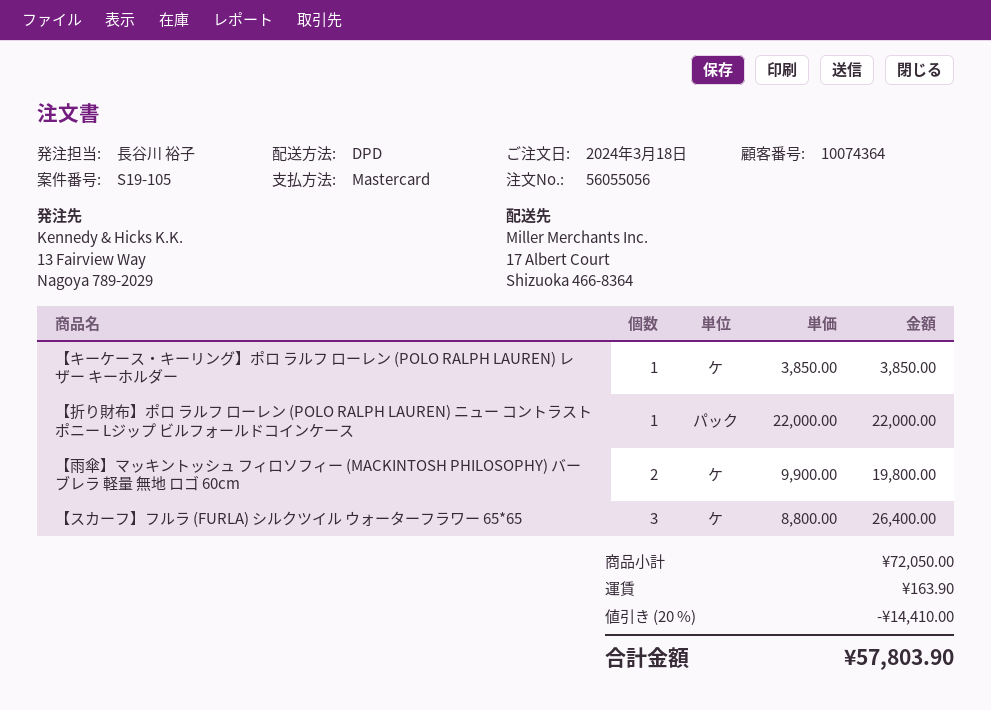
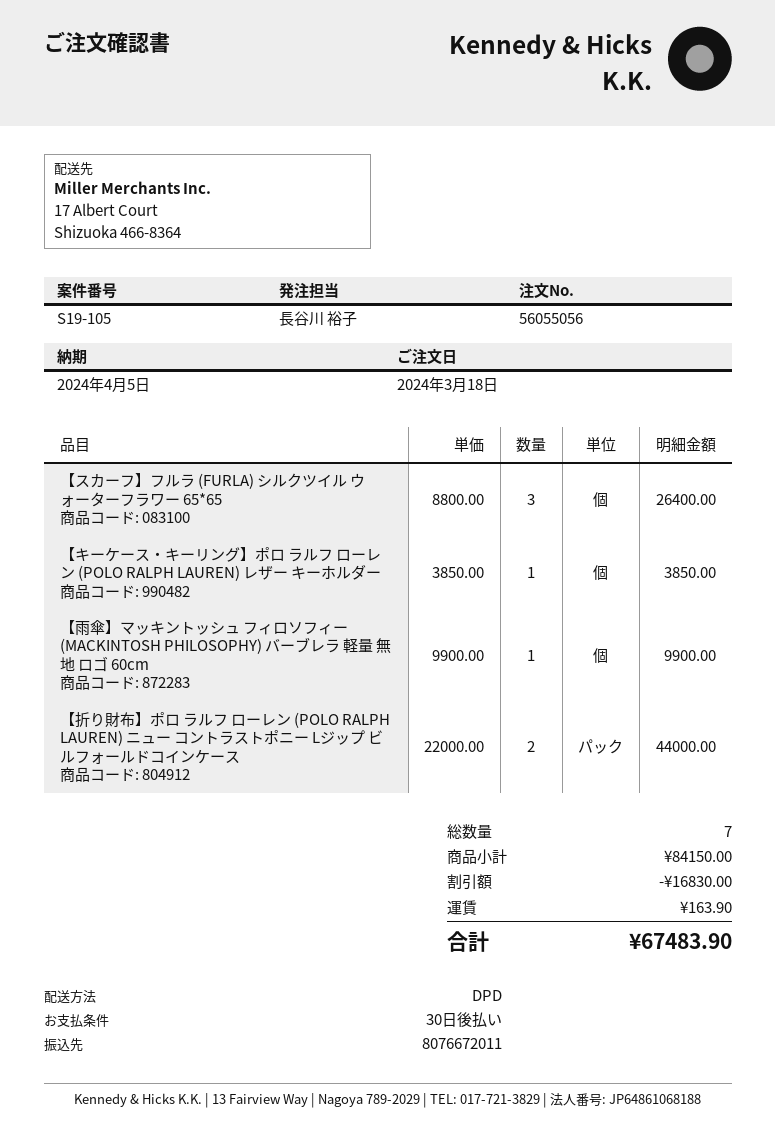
【折り財布】ポロ ラルフ ローレン (POLO RALPH LAUREN) ニュー コントラストポニー Lジップ ビルフォールドコインケース: 1 x 22000.00 = 22000.00 -> 2 x 22000.00 = 44000.00
【雨傘】マッキントッシュ フィロソフィー (MACKINTOSH PHILOSOPHY) バーブレラ 軽量 無地 ロゴ 60cm: 2 x 9900.00 = 19800.00 -> 1 x 9900.00 = 9900.00
subtotal: 72050.00 -> 84150.00
discount: 14410.00 -> 16830.00
total: 57803.90 -> 67483.90

